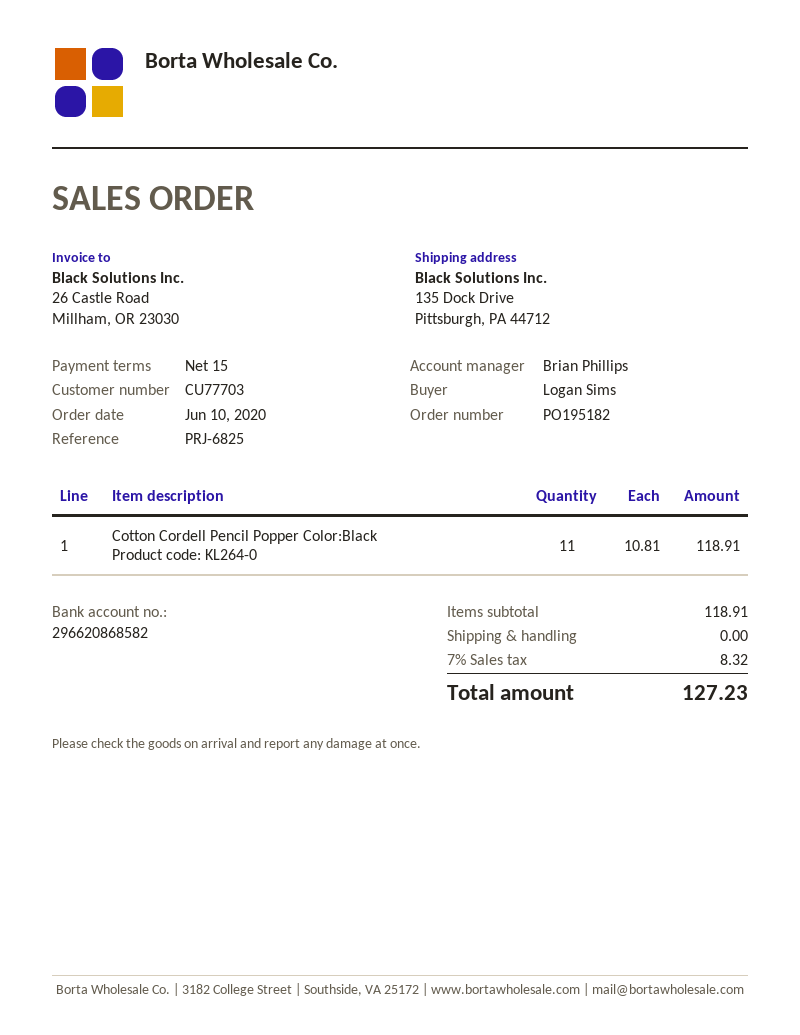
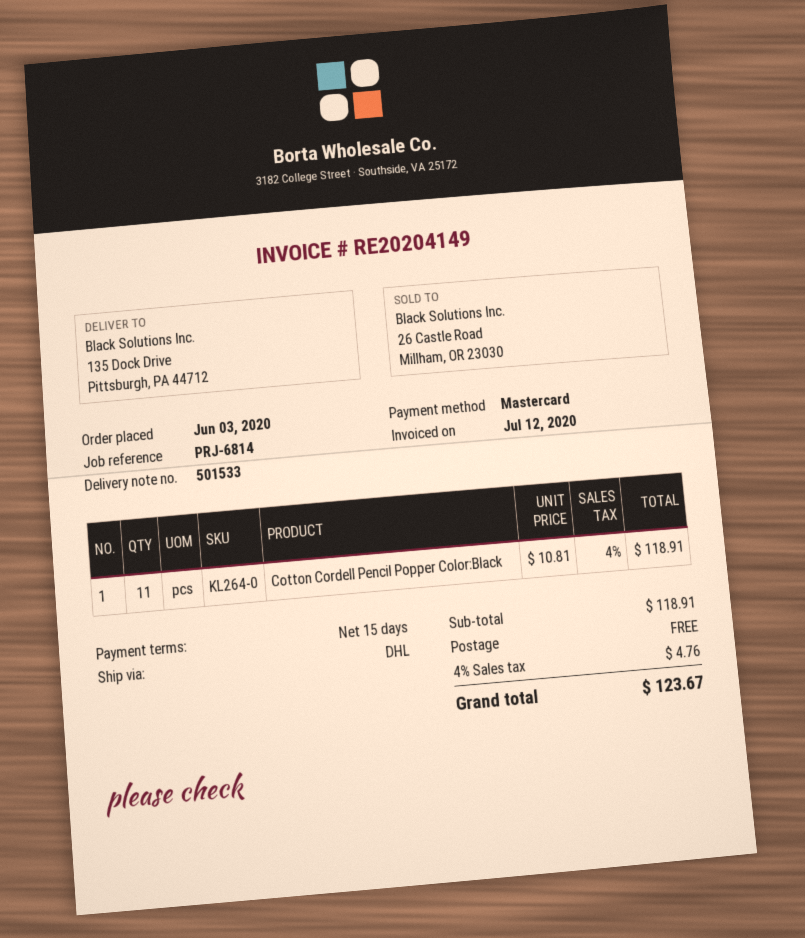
order date: 2020-06-10 -> 2020-06-03
reference: PRJ-6825 -> PRJ-6814
tax: 7% = 8.32 -> 4% = 4.76
total: 127.23 -> 123.67

